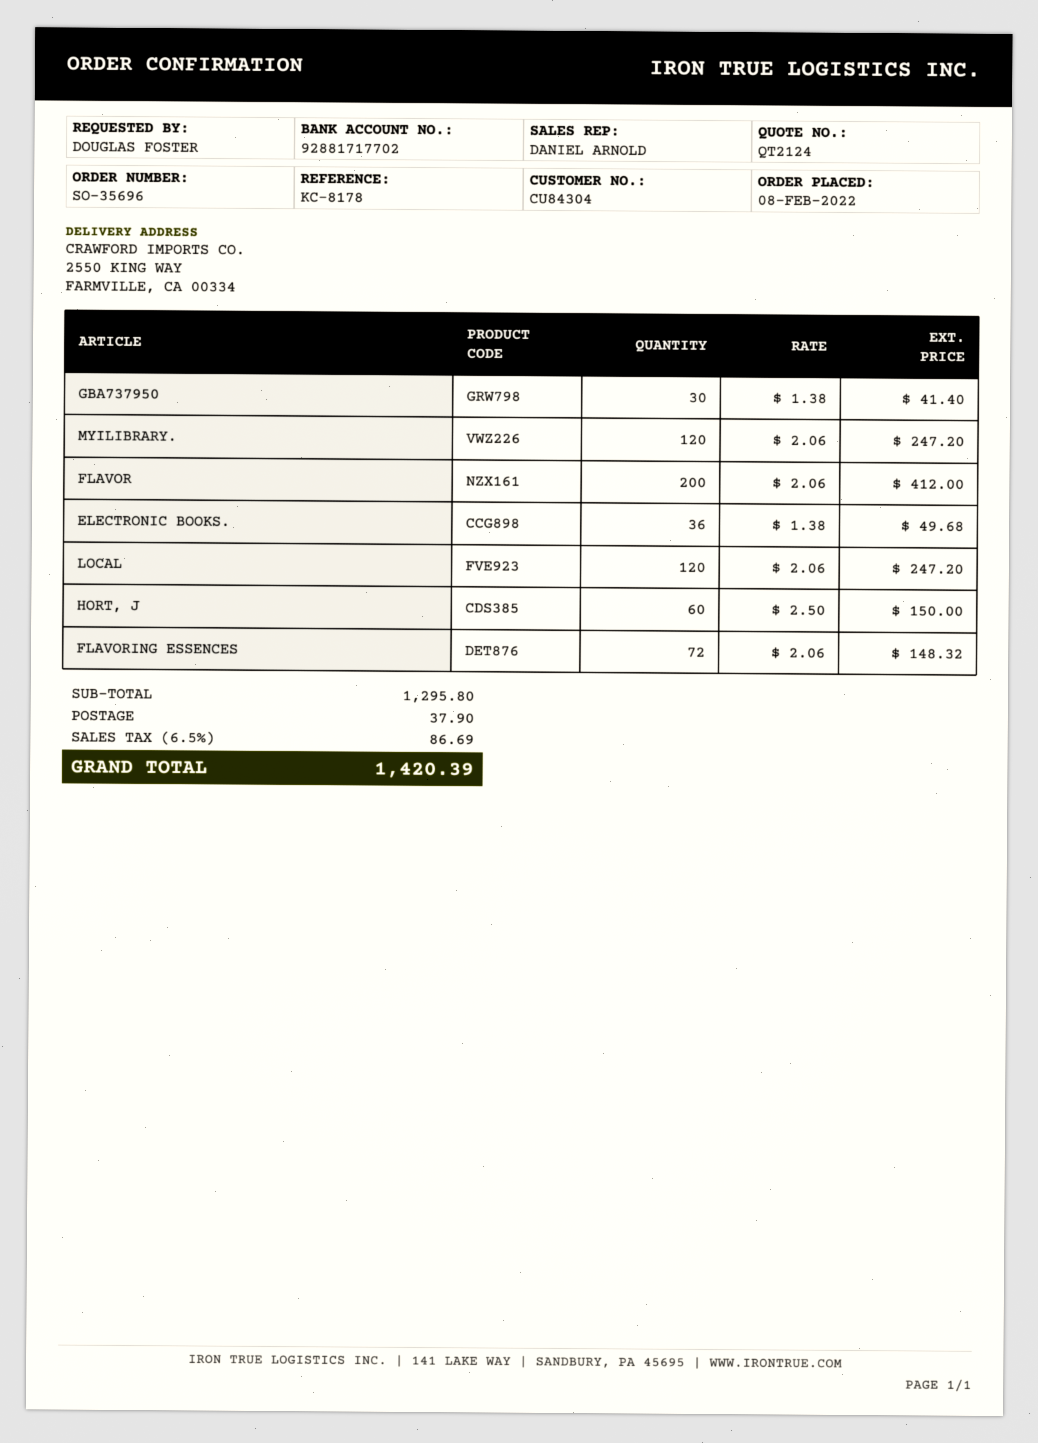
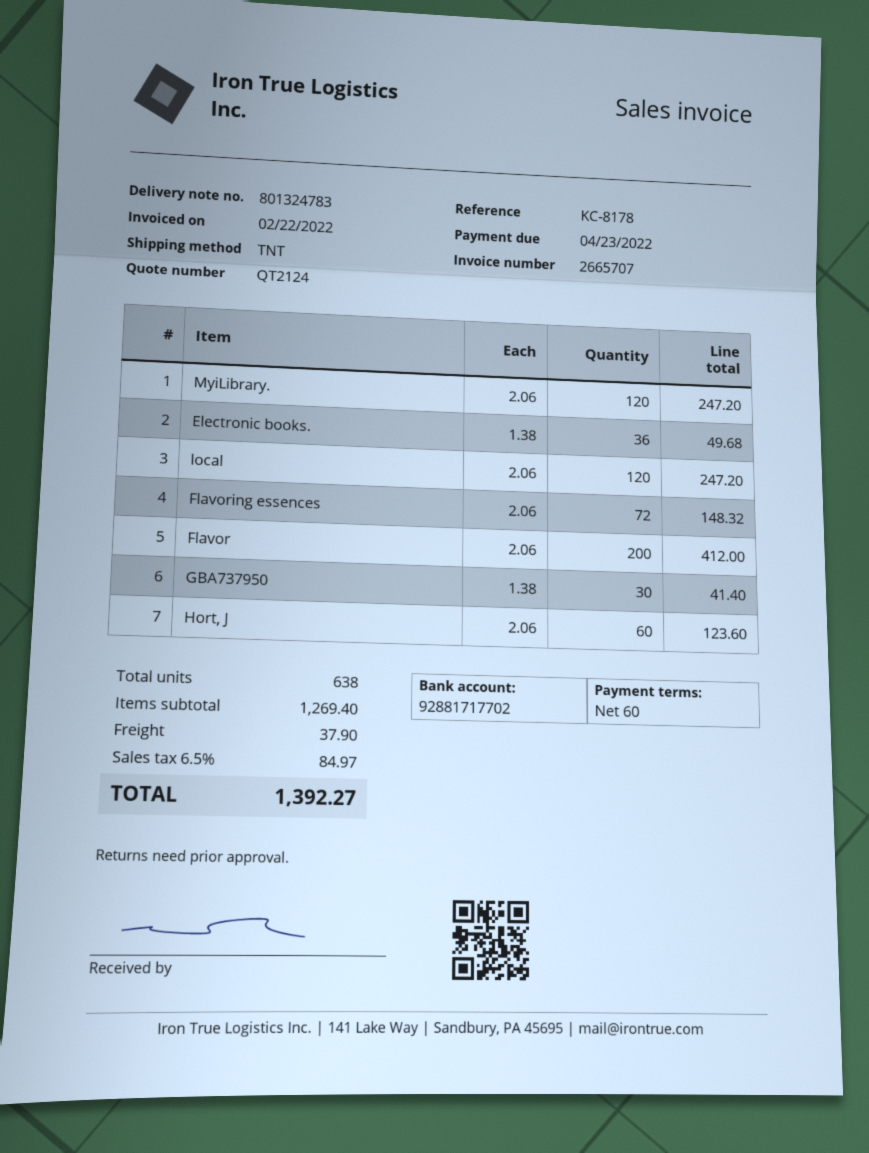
HORT, J: 60 x 2.50 = 150.00 -> 60 x 2.06 = 123.60
subtotal: 1295.80 -> 1269.40
tax: 6.5% = 86.69 -> 6.5% = 84.97
total: 1420.39 -> 1392.27

